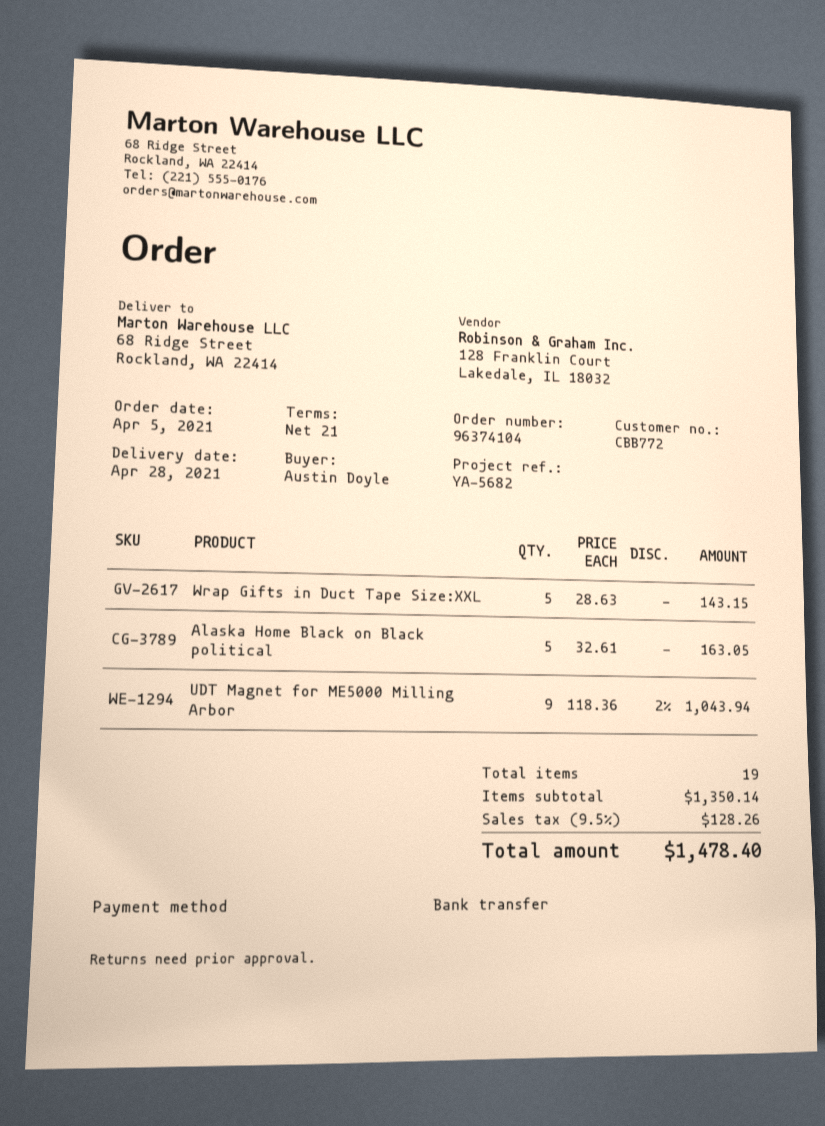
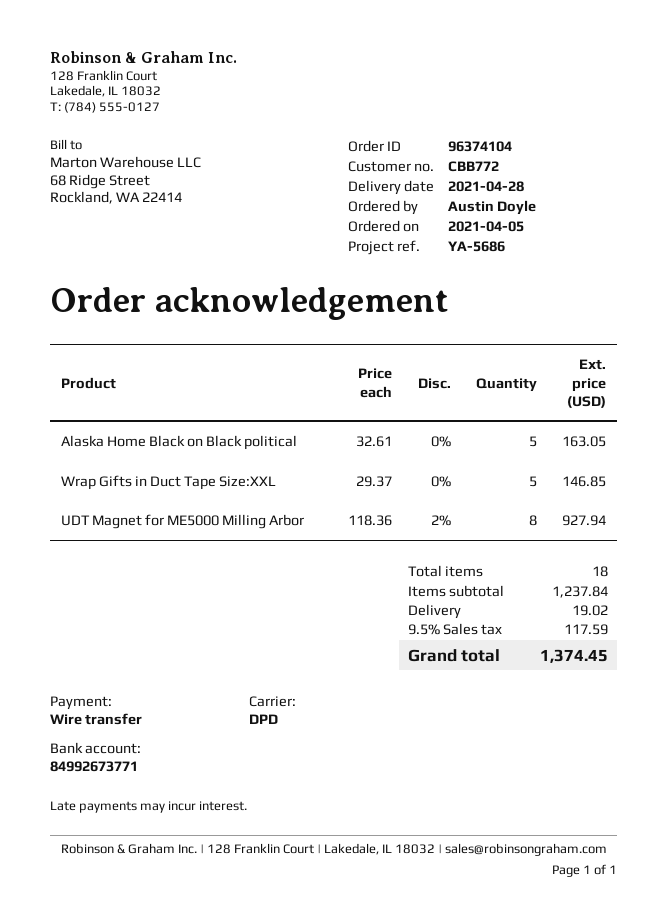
reference: YA-5682 -> YA-5686
Wrap Gifts in Duct Tape Size:XXL: 5 x 28.63 = 143.15 -> 5 x 29.37 = 146.85
UDT Magnet for ME5000 Milling Arbor: 9 x 118.36 - 2% = 1043.94 -> 8 x 118.36 - 2% = 927.94
total quantity: 19 -> 18
subtotal: 1350.14 -> 1237.84
shipping: none -> 19.02
tax: 9.5% = 128.26 -> 9.5% = 117.59
total: 1478.40 -> 1374.45

